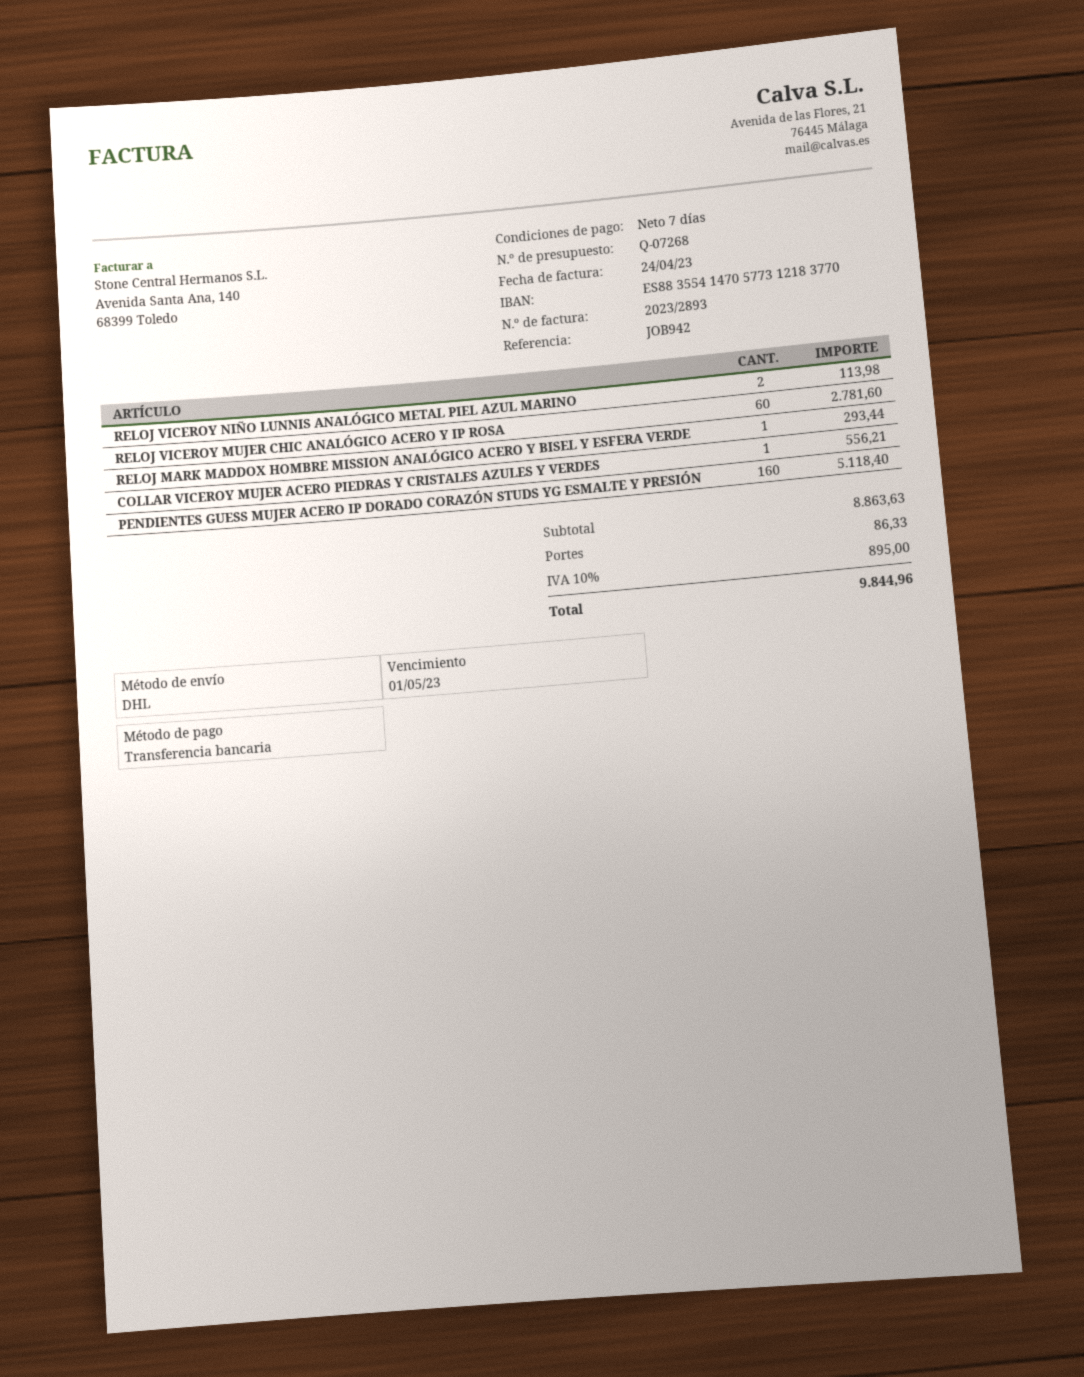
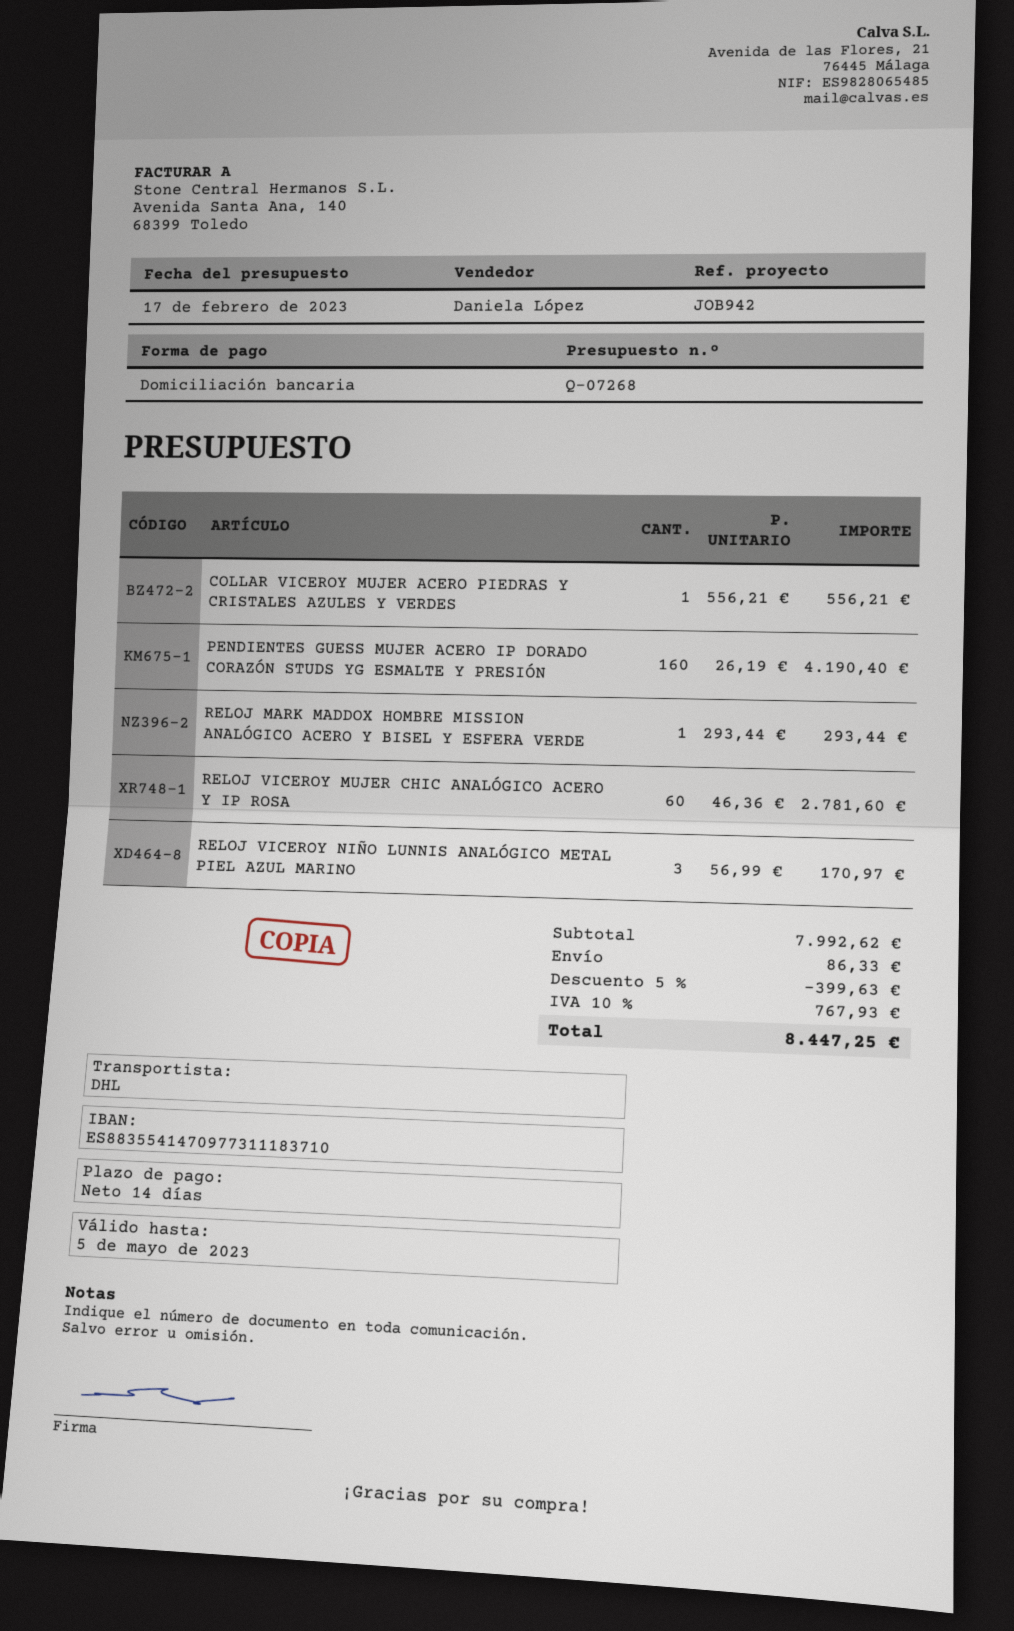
payment terms: 7 days -> 14 days
payment method: bank transfer -> direct debit
bank account: ES8835541470577312183770 -> ES8835541470977311183710
RELOJ VICEROY NIÑO LUNNIS ANALÓGICO METAL PIEL AZUL MARINO: 2 for 113.98 -> 3 for 170.97
PENDIENTES GUESS MUJER ACERO IP DORADO CORAZÓN STUDS YG ESMALTE Y PRESIÓN: 160 for 5118.40 -> 160 for 4190.40
subtotal: 8863.63 -> 7992.62
discount: none -> 5% = 399.63
tax: 10% = 895.00 -> 10% = 767.93
total: 9844.96 -> 8447.25

